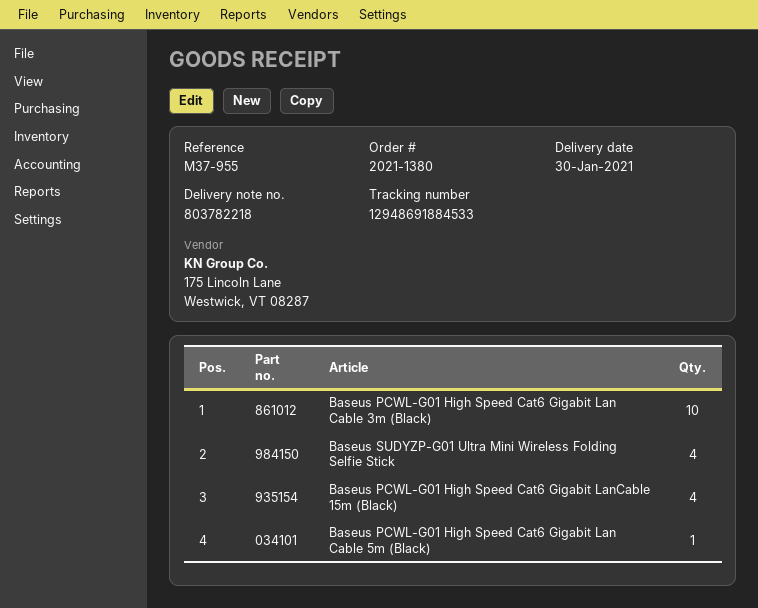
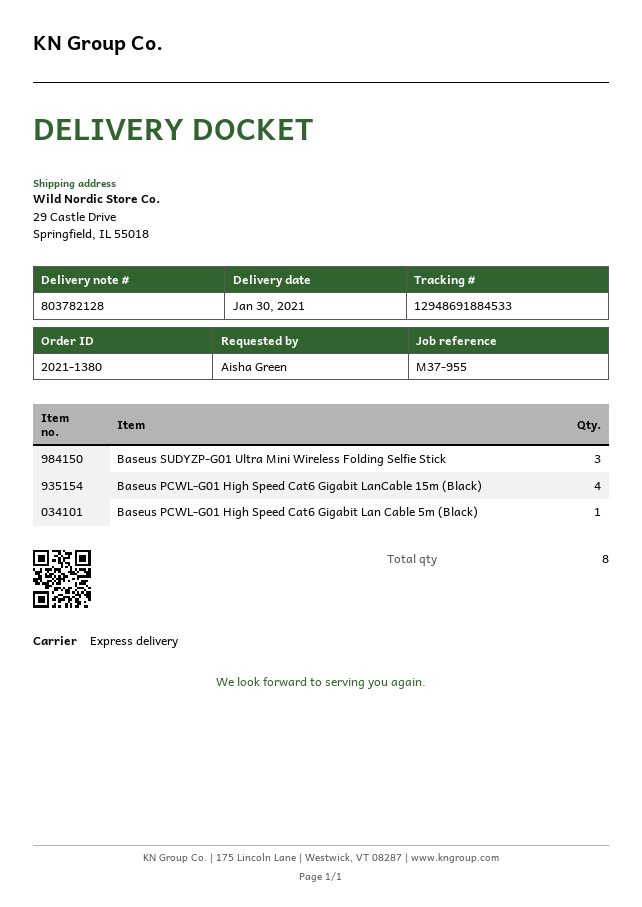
delivery note number: 803782218 -> 803782128
Baseus PCWL-G01 High Speed Cat6 Gigabit Lan Cable 3m (Black): 10 -> none
Baseus SUDYZP-G01 Ultra Mini Wireless Folding Selfie Stick: 4 -> 3

